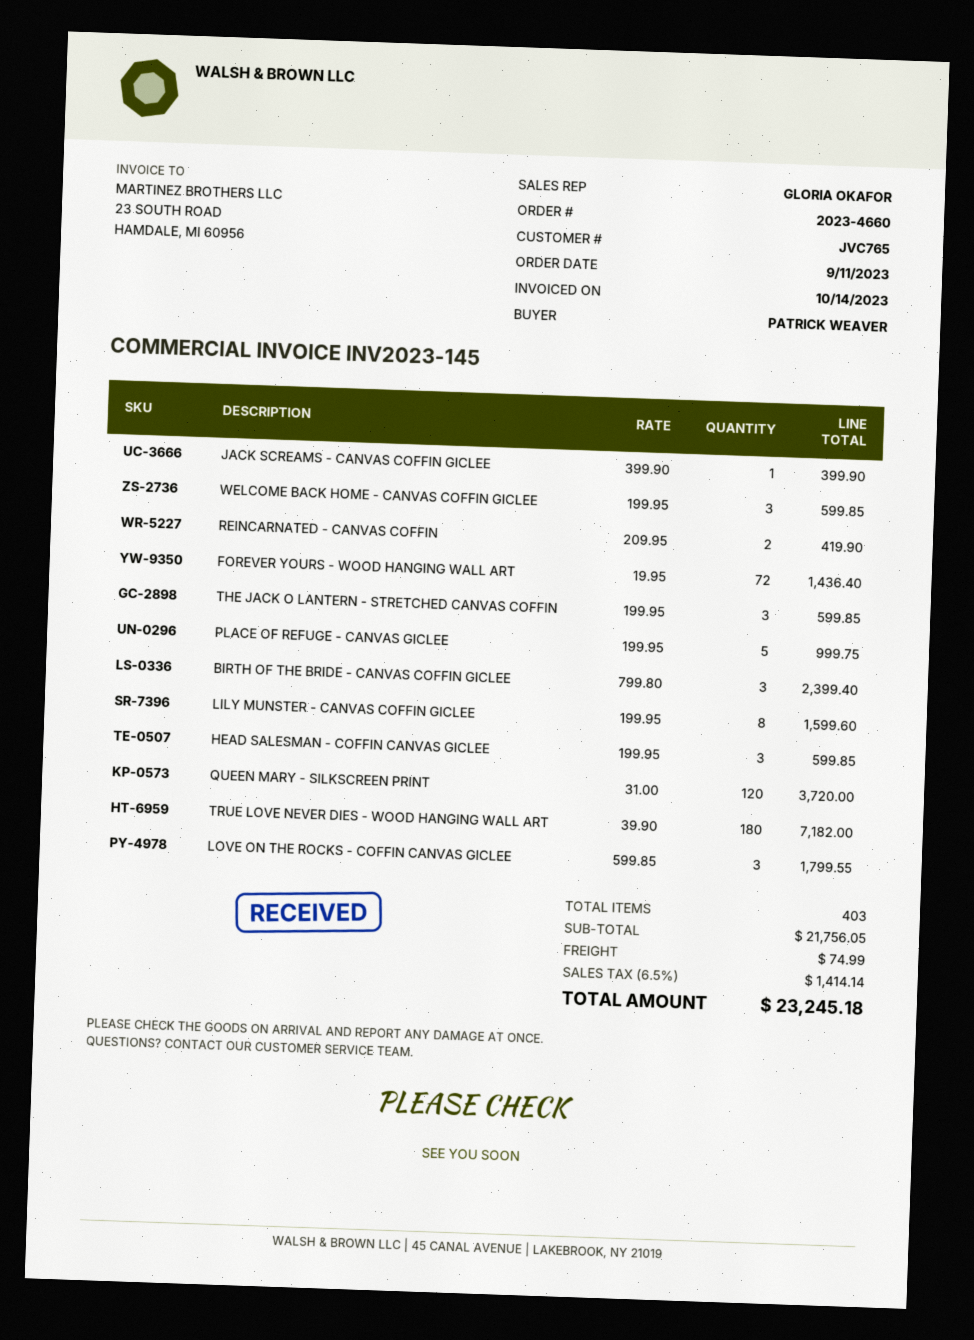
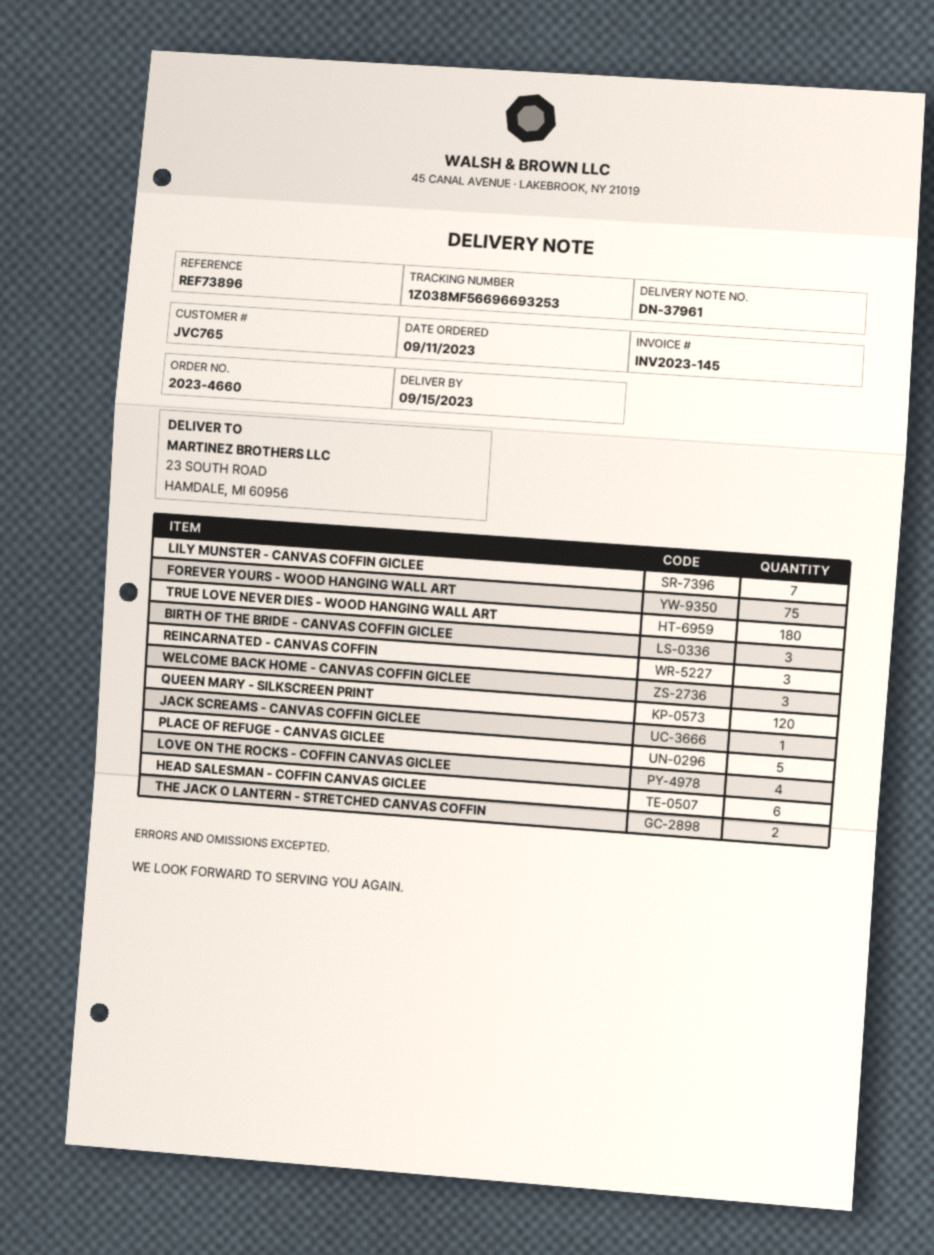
REINCARNATED - CANVAS COFFIN: 2 -> 3
FOREVER YOURS - WOOD HANGING WALL ART: 72 -> 75
THE JACK O LANTERN - STRETCHED CANVAS COFFIN: 3 -> 2
LILY MUNSTER - CANVAS COFFIN GICLEE: 8 -> 7
HEAD SALESMAN - COFFIN CANVAS GICLEE: 3 -> 6
LOVE ON THE ROCKS - COFFIN CANVAS GICLEE: 3 -> 4

